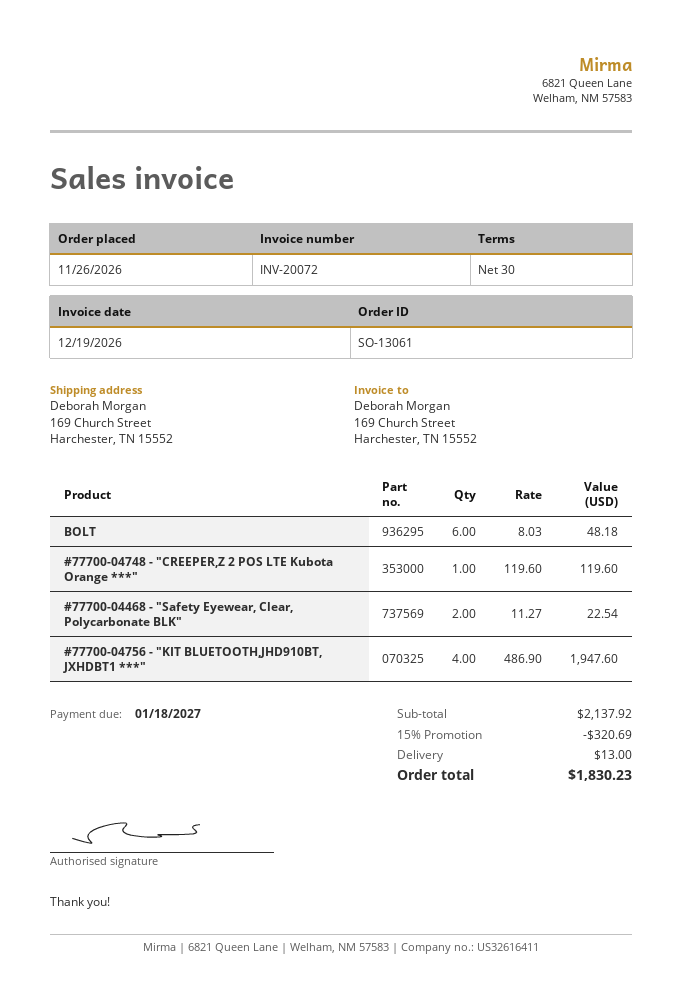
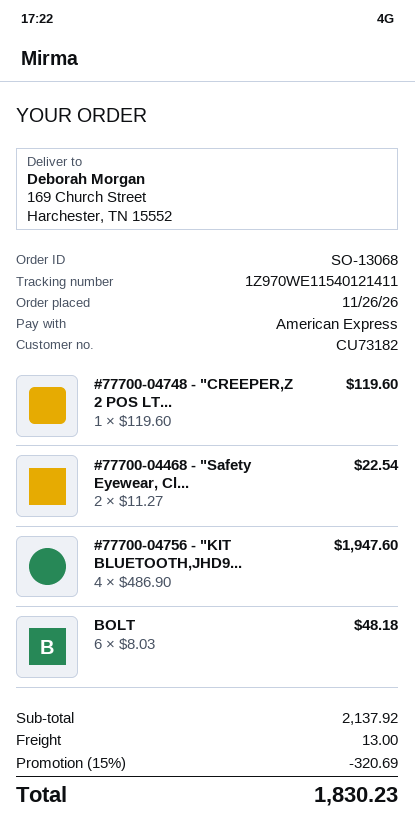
order number: SO-13061 -> SO-13068

